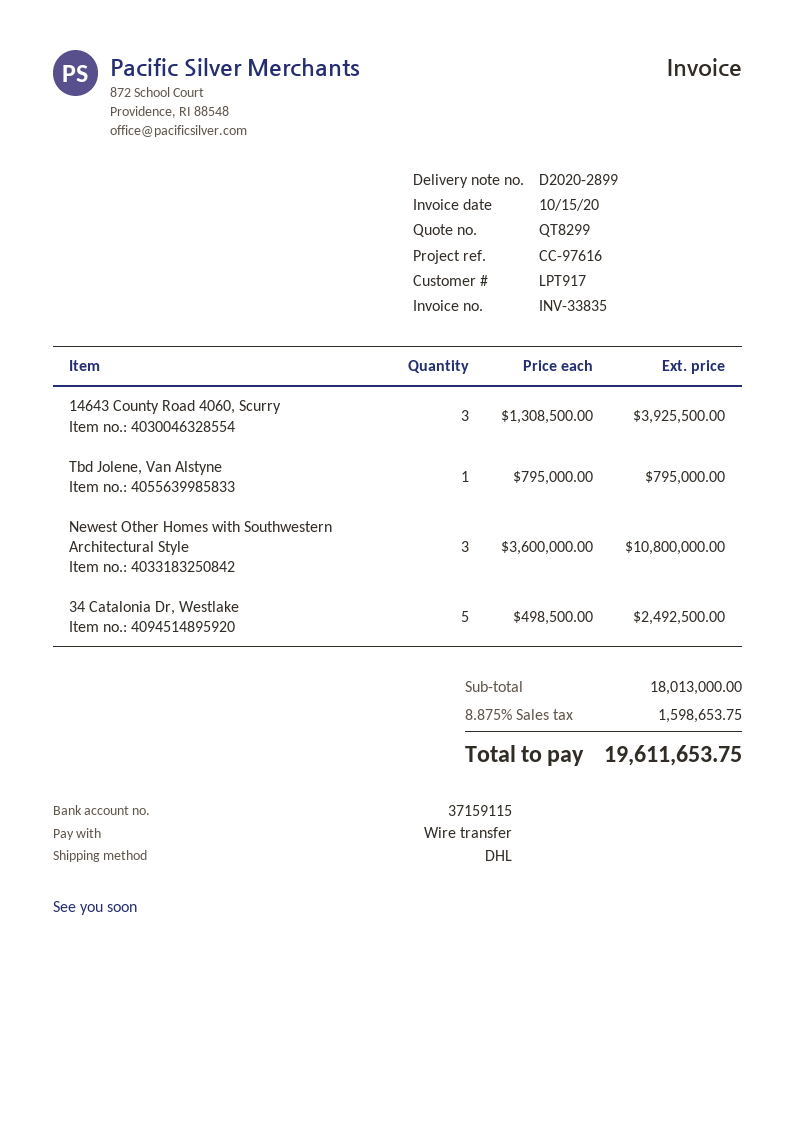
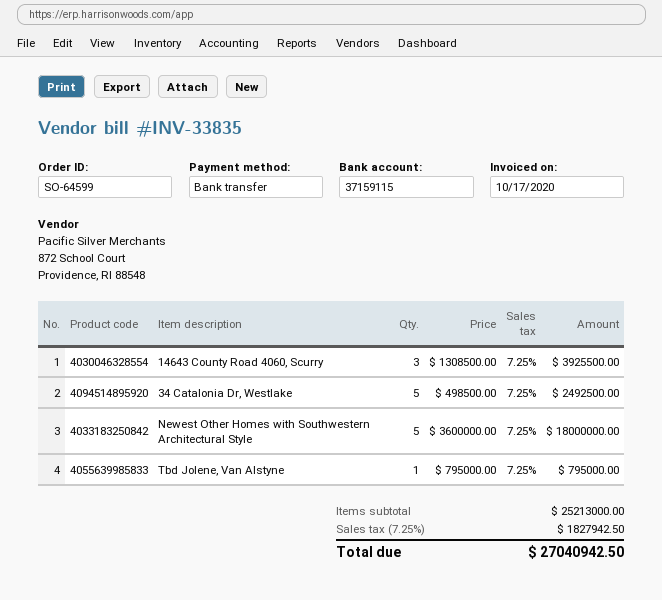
invoice date: 2020-10-15 -> 2020-10-17
Newest Other Homes with Southwestern Architectural Style: 3 x 3600000.00 = 10800000.00 -> 5 x 3600000.00 = 18000000.00
subtotal: 18013000.00 -> 25213000.00
tax: 8.875% = 1598653.75 -> 7.25% = 1827942.50
total: 19611653.75 -> 27040942.50

